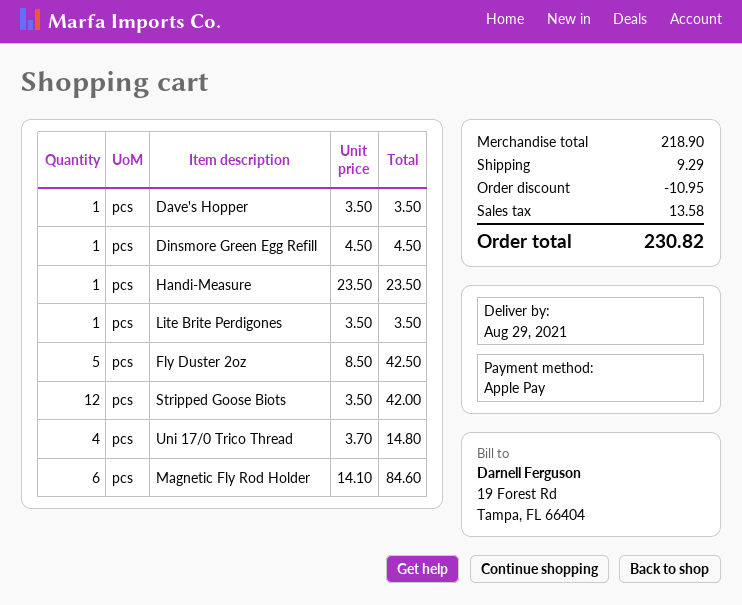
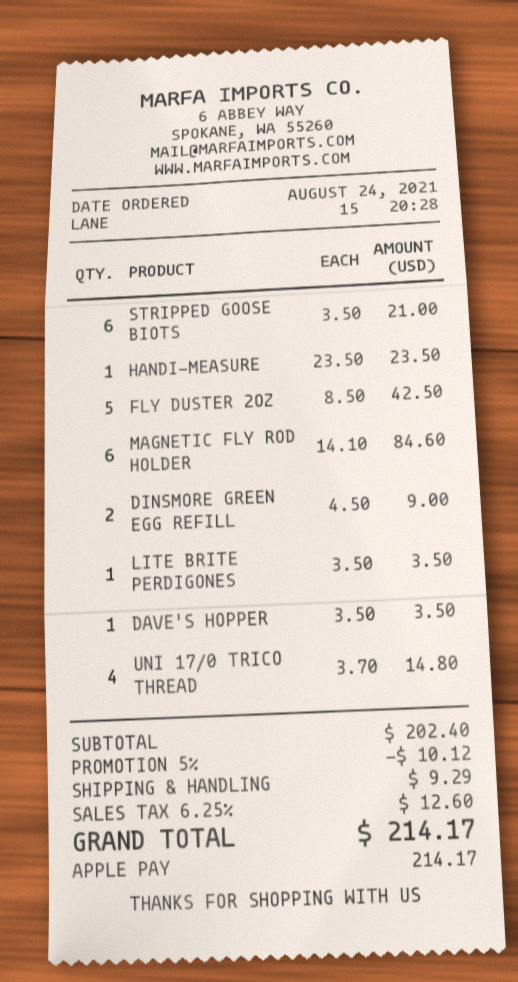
Dinsmore Green Egg Refill: 1 x 4.50 = 4.50 -> 2 x 4.50 = 9.00
Stripped Goose Biots: 12 x 3.50 = 42.00 -> 6 x 3.50 = 21.00
subtotal: 218.90 -> 202.40
discount: 10.95 -> 10.12
tax: 13.58 -> 12.60
total: 230.82 -> 214.17

